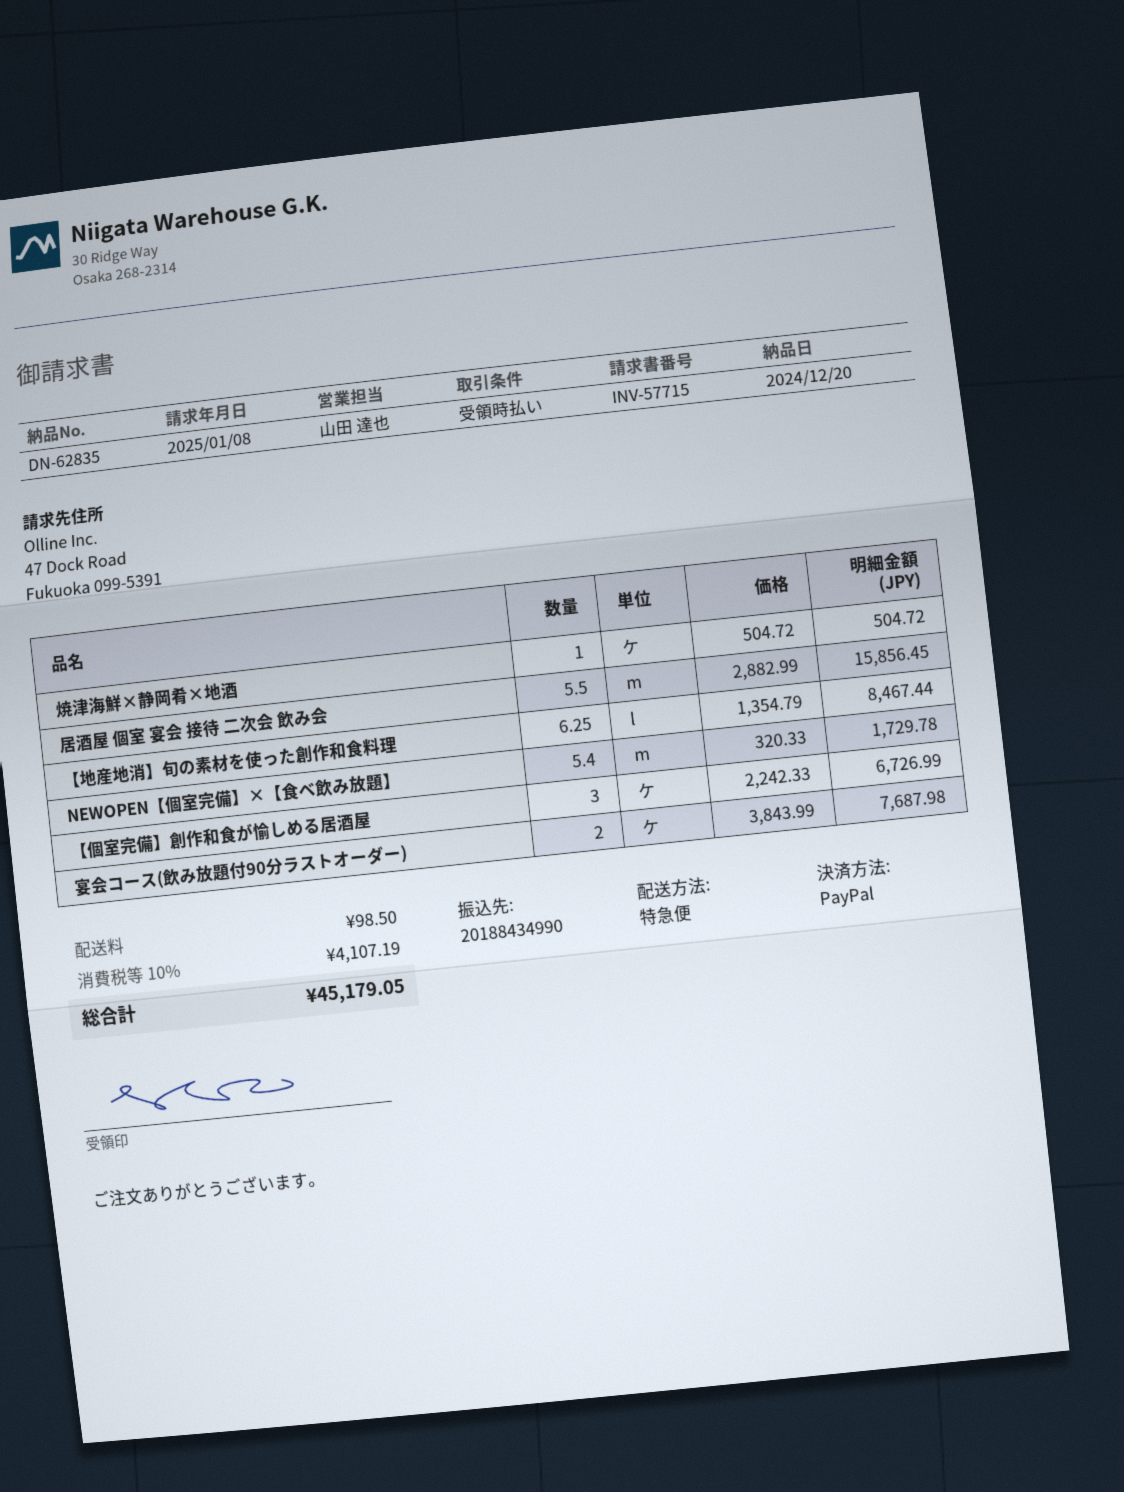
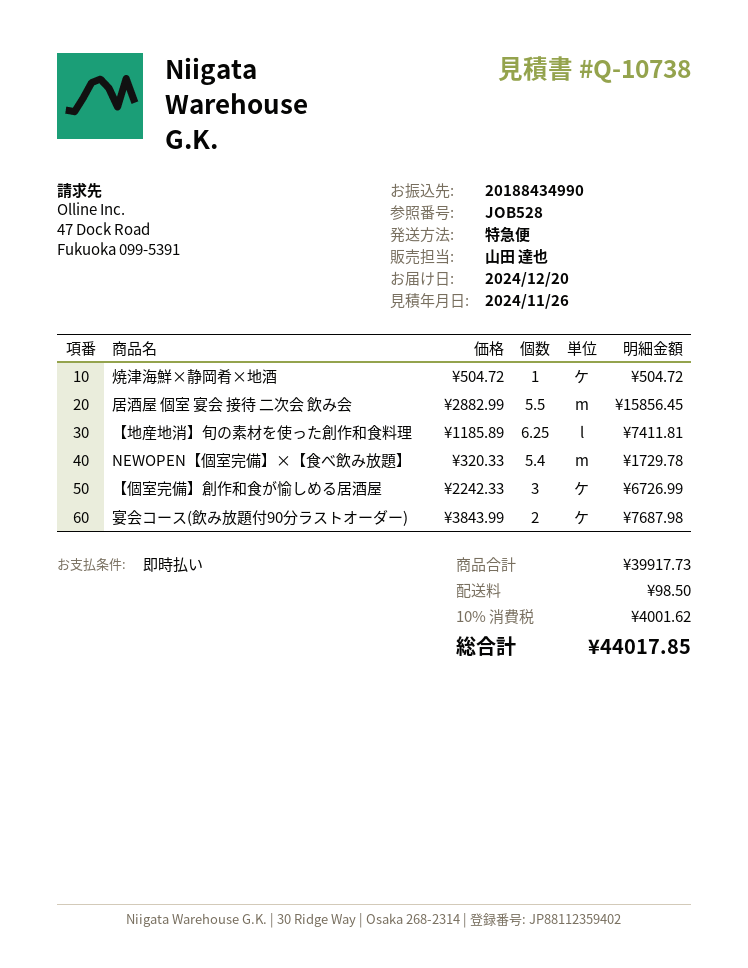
【地産地消】旬の素材を使った創作和食料理: 6.25 x 1354.79 = 8467.44 -> 6.25 x 1185.89 = 7411.81
tax: 10% = 4107.19 -> 10% = 4001.62
total: 45179.05 -> 44017.85

